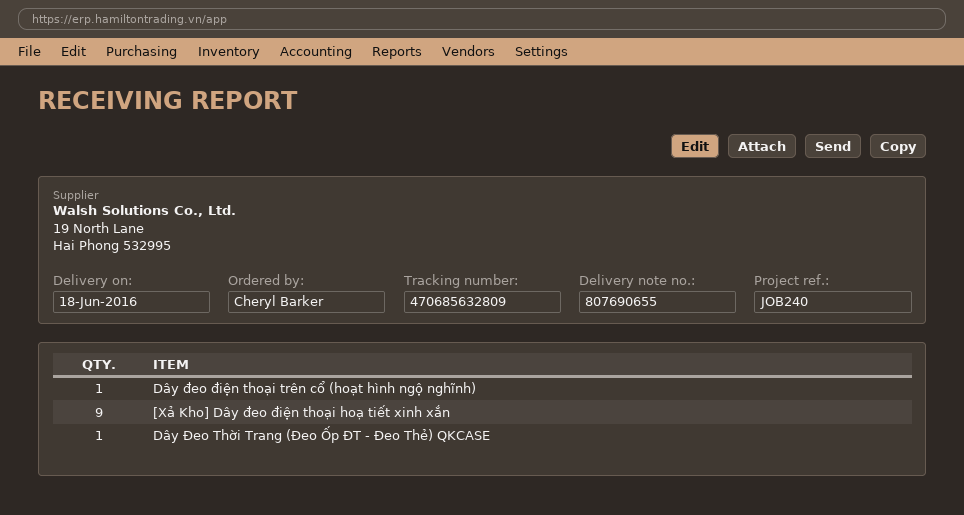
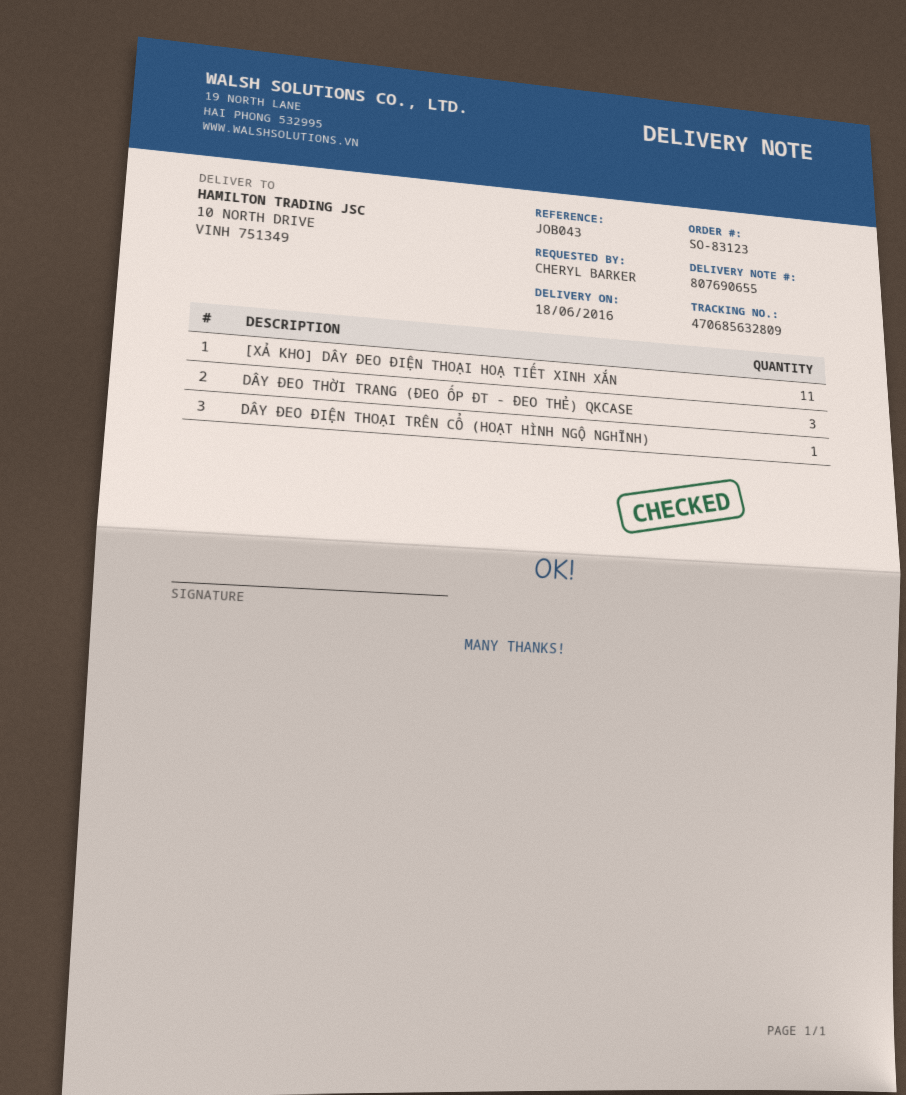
reference: JOB240 -> JOB043
[Xả Kho] Dây đeo điện thoại hoạ tiết xinh xắn: 9 -> 11
Dây Đeo Thời Trang (Đeo Ốp ĐT - Đeo Thẻ) QKCASE: 1 -> 3

